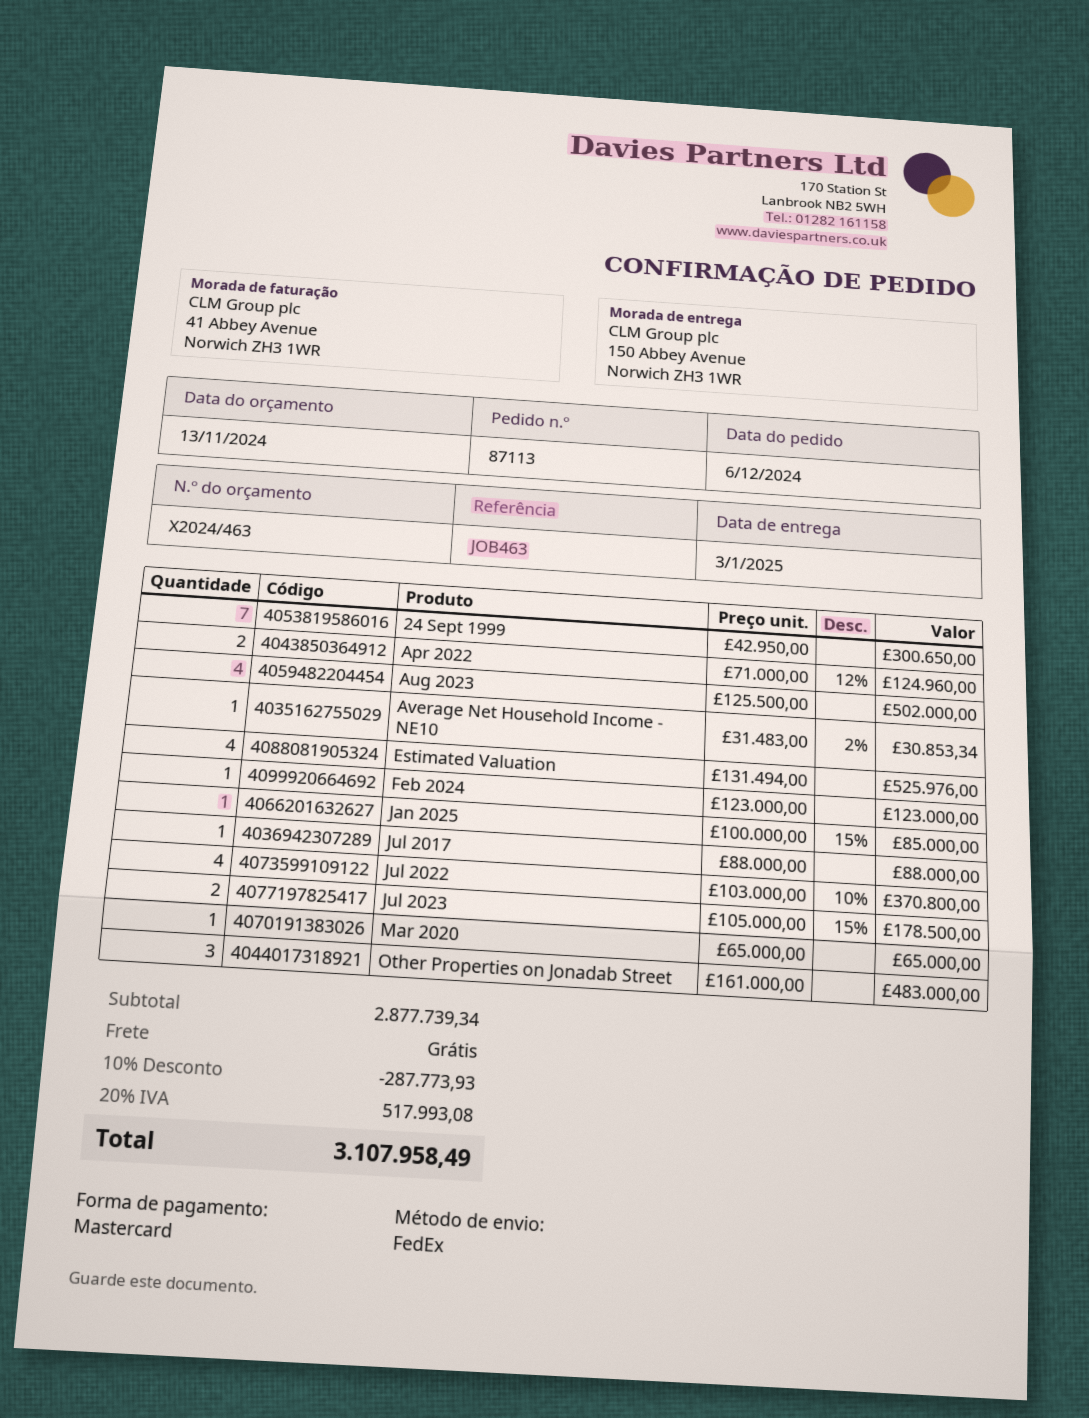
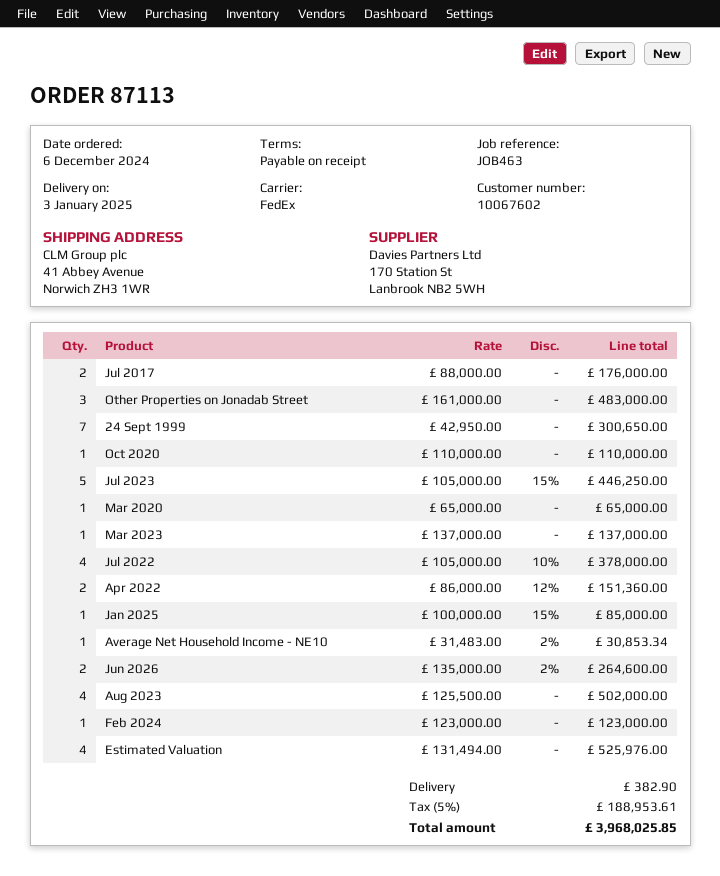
ship to: 150 Abbey Avenue, Norwich ZH3 1WR -> 41 Abbey Avenue, Norwich ZH3 1WR
Apr 2022: 2 x 71000.00 - 12% = 124960.00 -> 2 x 86000.00 - 12% = 151360.00
Jul 2017: 1 x 88000.00 = 88000.00 -> 2 x 88000.00 = 176000.00
Jul 2022: 4 x 103000.00 - 10% = 370800.00 -> 4 x 105000.00 - 10% = 378000.00
Jul 2023: 2 x 105000.00 - 15% = 178500.00 -> 5 x 105000.00 - 15% = 446250.00
Oct 2020: none -> 1 x 110000.00 = 110000.00
Mar 2023: none -> 1 x 137000.00 = 137000.00
Jun 2026: none -> 2 x 135000.00 - 2% = 264600.00
discount: 10% = 287773.93 -> none
shipping: 0.00 -> 382.90
tax: 20% = 517993.08 -> 5% = 188953.61
total: 3107958.49 -> 3968025.85

